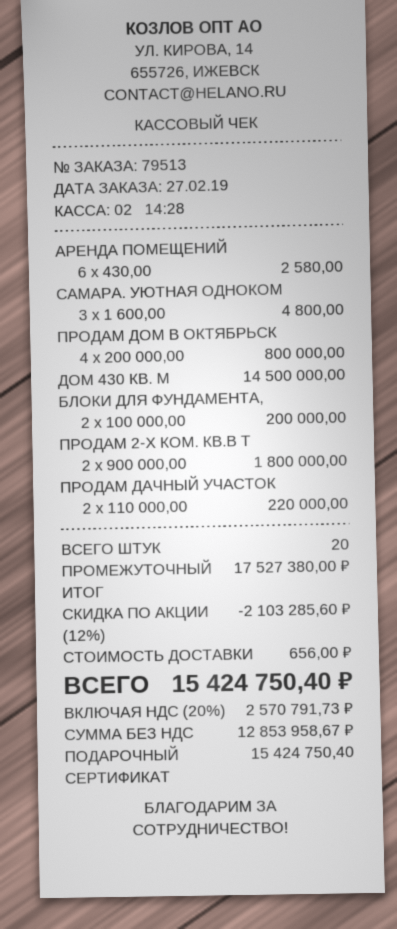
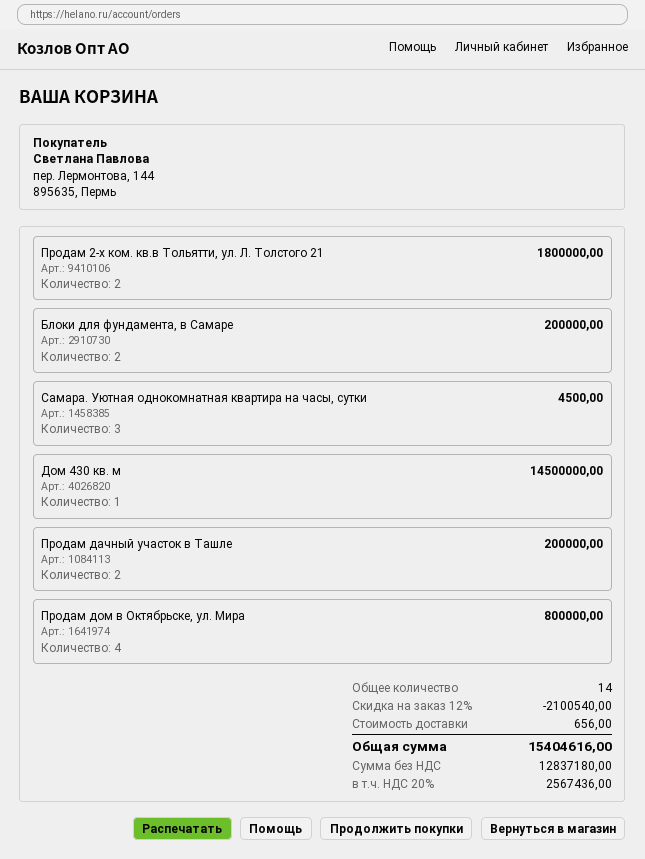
АРЕНДА ПОМЕЩЕНИЙ: 6 for 2580.00 -> none
САМАРА. УЮТНАЯ ОДНОКОМ: 3 for 4800.00 -> 3 for 4500.00
ПРОДАМ ДАЧНЫЙ УЧАСТОК: 2 for 220000.00 -> 2 for 200000.00
total quantity: 20 -> 14
discount: 12% = 2103285.60 -> 12% = 2100540.00
net: 12853958.67 -> 12837180.00
tax: 20% = 2570791.73 -> 20% = 2567436.00
total: 15424750.40 -> 15404616.00

